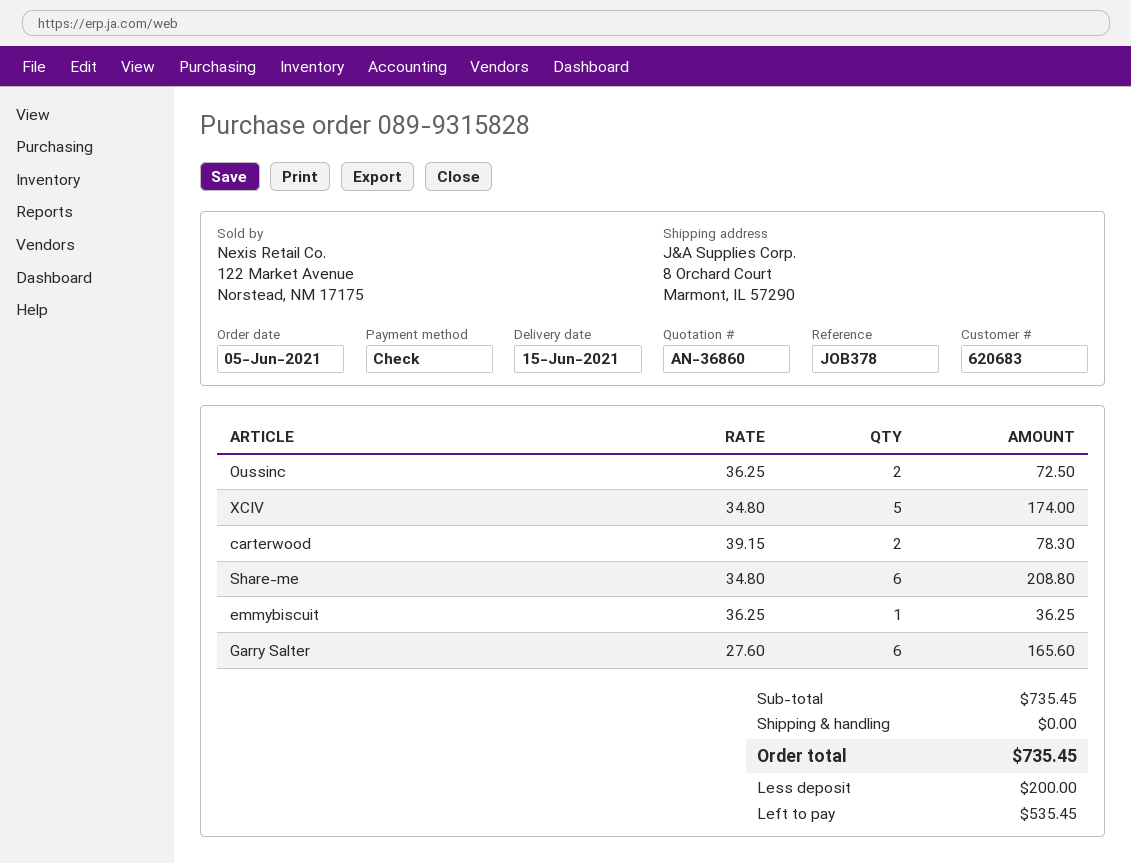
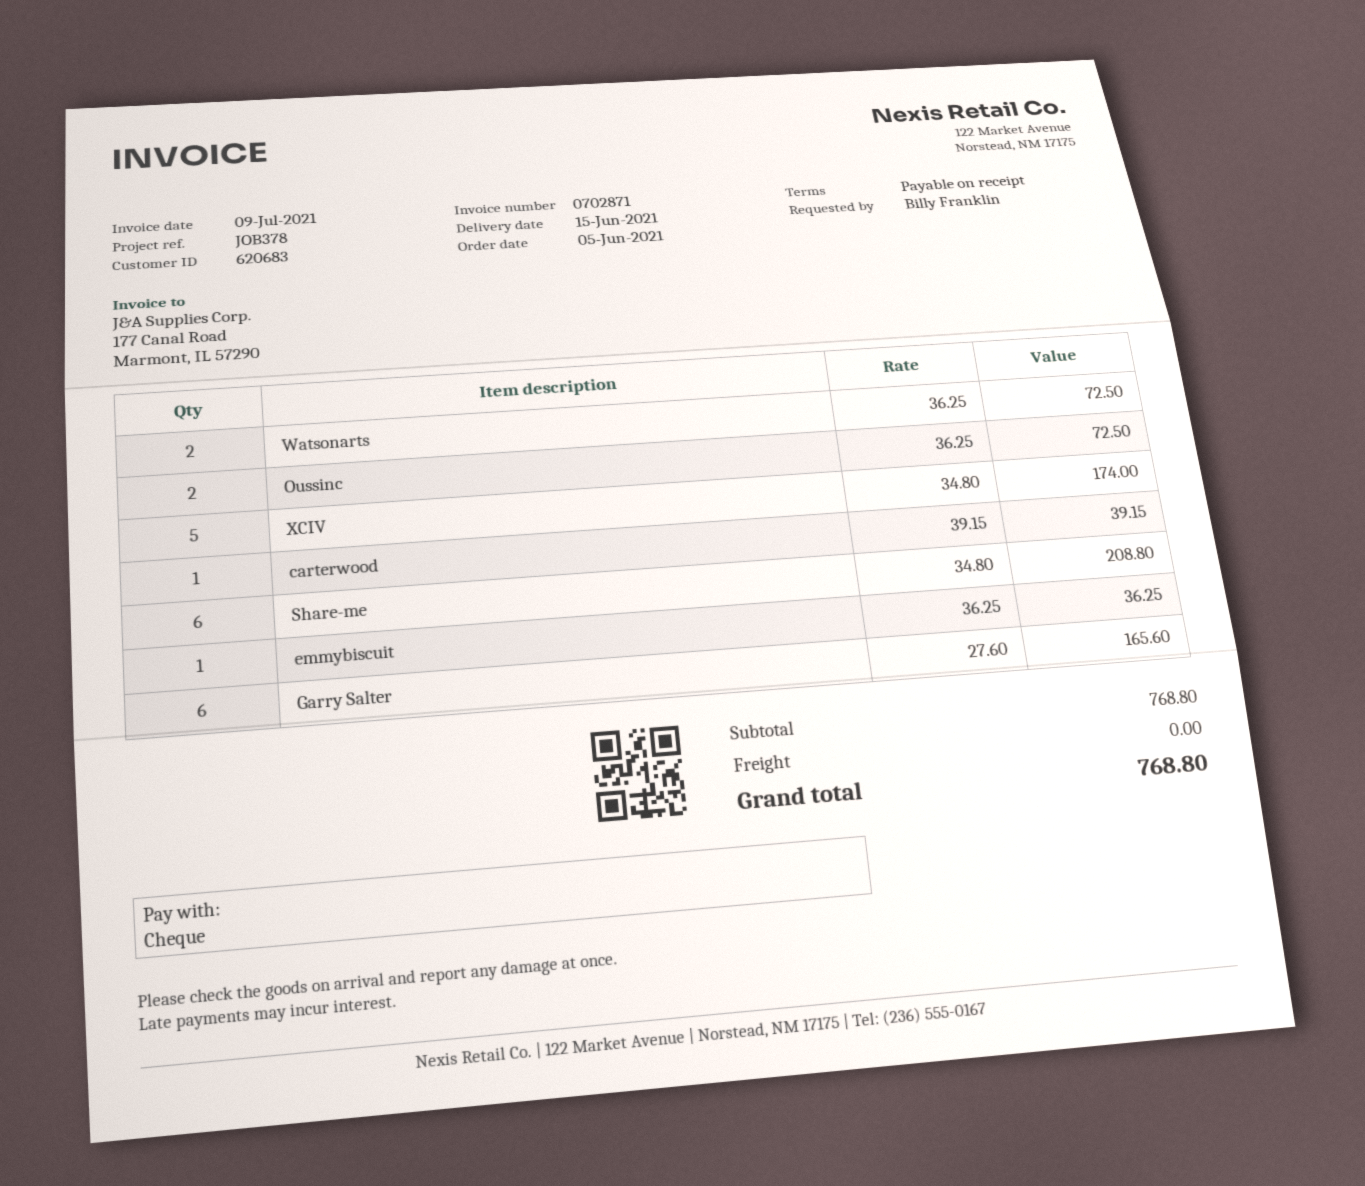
carterwood: 2 x 39.15 = 78.30 -> 1 x 39.15 = 39.15
Watsonarts: none -> 2 x 36.25 = 72.50
subtotal: 735.45 -> 768.80
total: 735.45 -> 768.80

